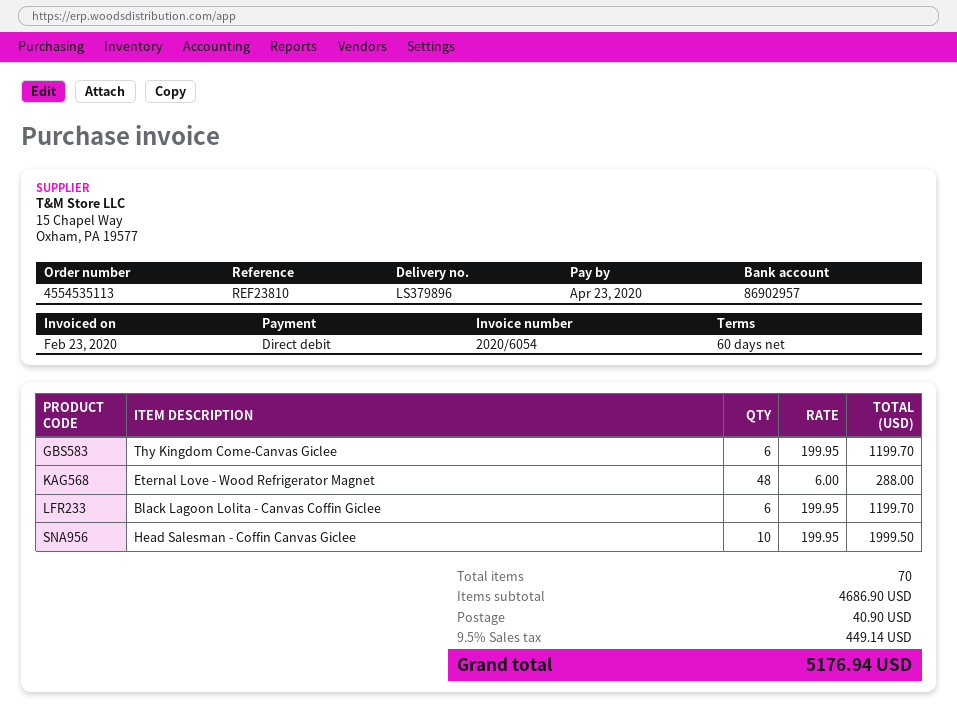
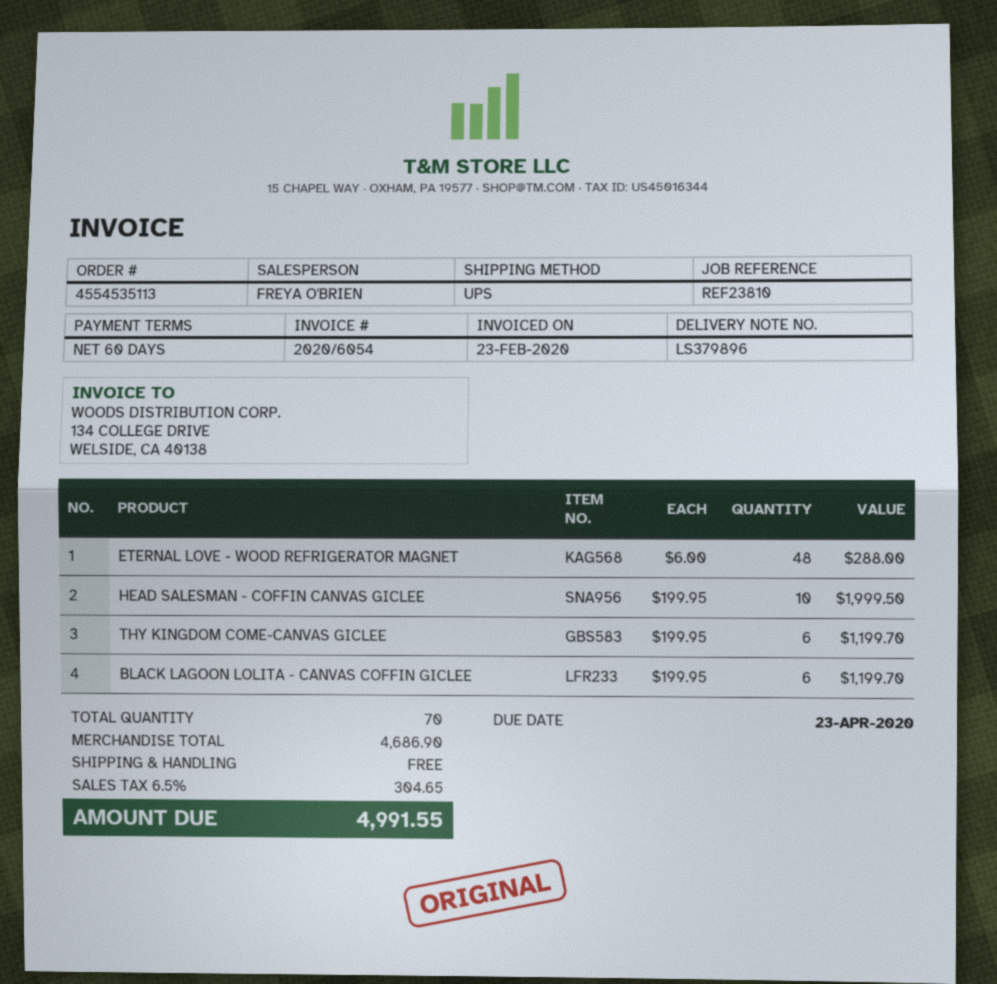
shipping: 40.90 -> 0.00
tax: 9.5% = 449.14 -> 6.5% = 304.65
total: 5176.94 -> 4991.55

